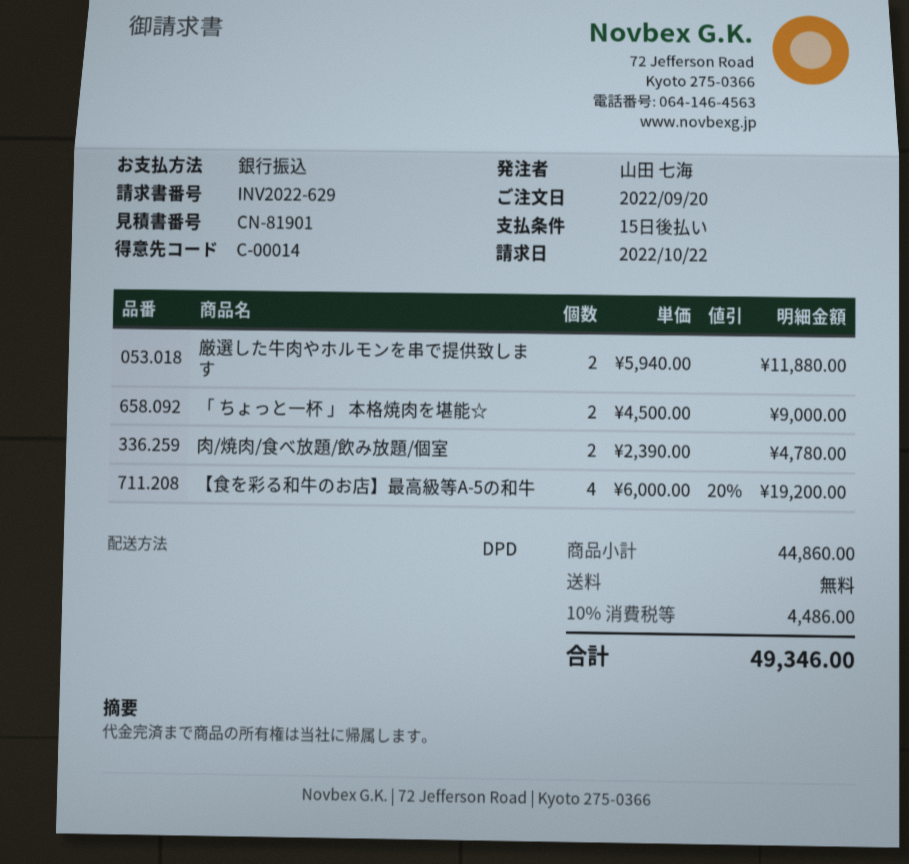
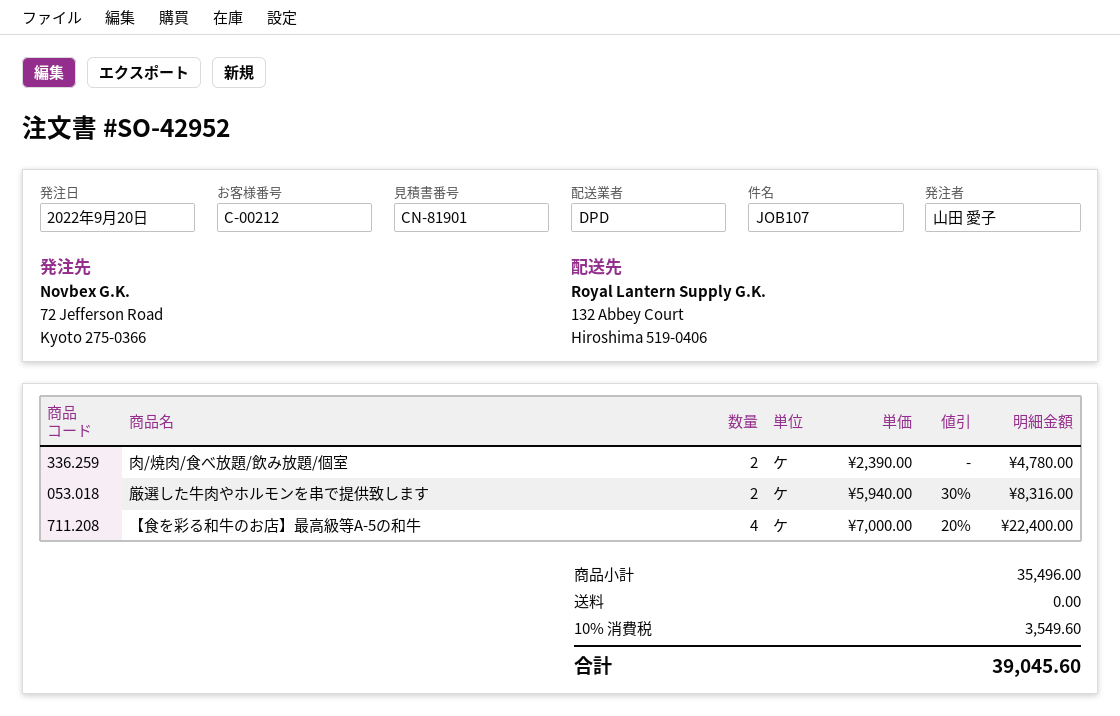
customer number: C-00014 -> C-00212
ordered by: 山田 七海 -> 山田 愛子
厳選した牛肉やホルモンを串で提供致します: 2 x 5940.00 = 11880.00 -> 2 x 5940.00 - 30% = 8316.00
「 ちょっと一杯 」 本格焼肉を堪能☆: 2 x 4500.00 = 9000.00 -> none
【食を彩る和牛のお店】最高級等A-5の和牛: 4 x 6000.00 - 20% = 19200.00 -> 4 x 7000.00 - 20% = 22400.00
subtotal: 44860.00 -> 35496.00
tax: 10% = 4486.00 -> 10% = 3549.60
total: 49346.00 -> 39045.60

